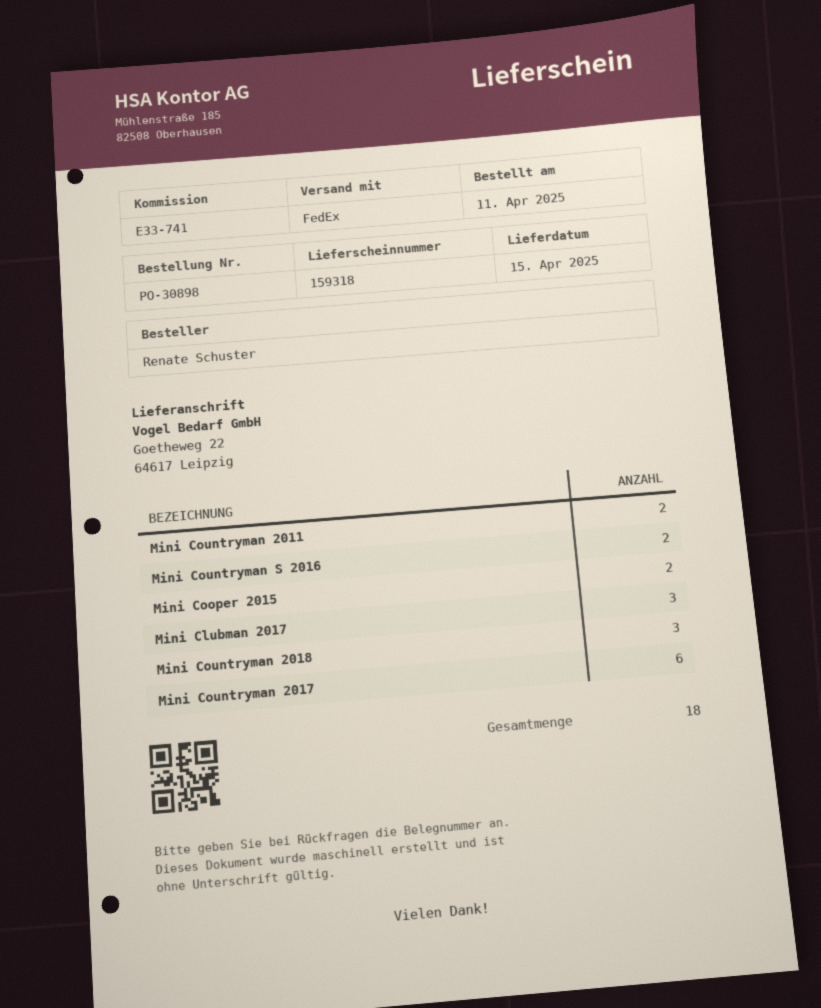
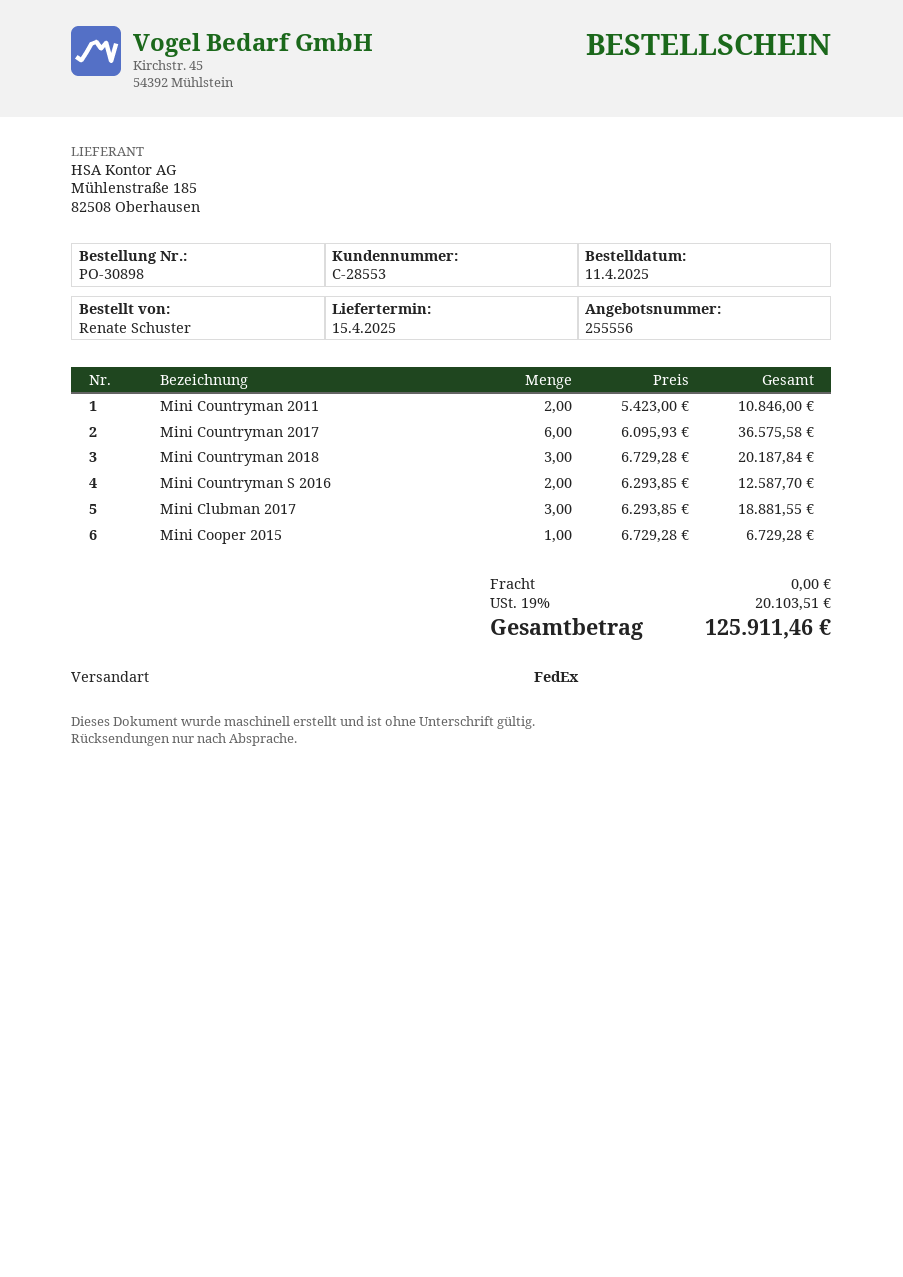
Mini Cooper 2015: 2 -> 1

